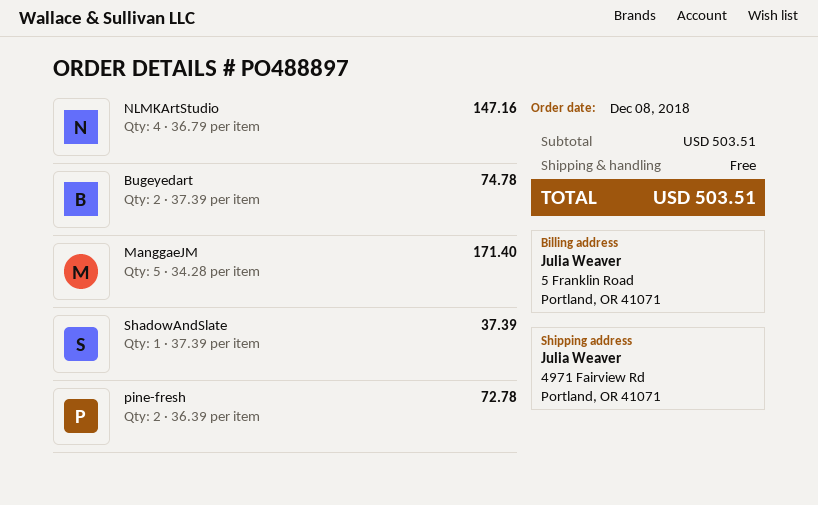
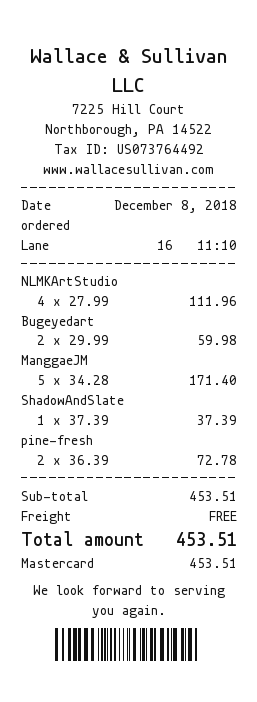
NLMKArtStudio: 4 x 36.79 = 147.16 -> 4 x 27.99 = 111.96
Bugeyedart: 2 x 37.39 = 74.78 -> 2 x 29.99 = 59.98
subtotal: 503.51 -> 453.51
total: 503.51 -> 453.51

